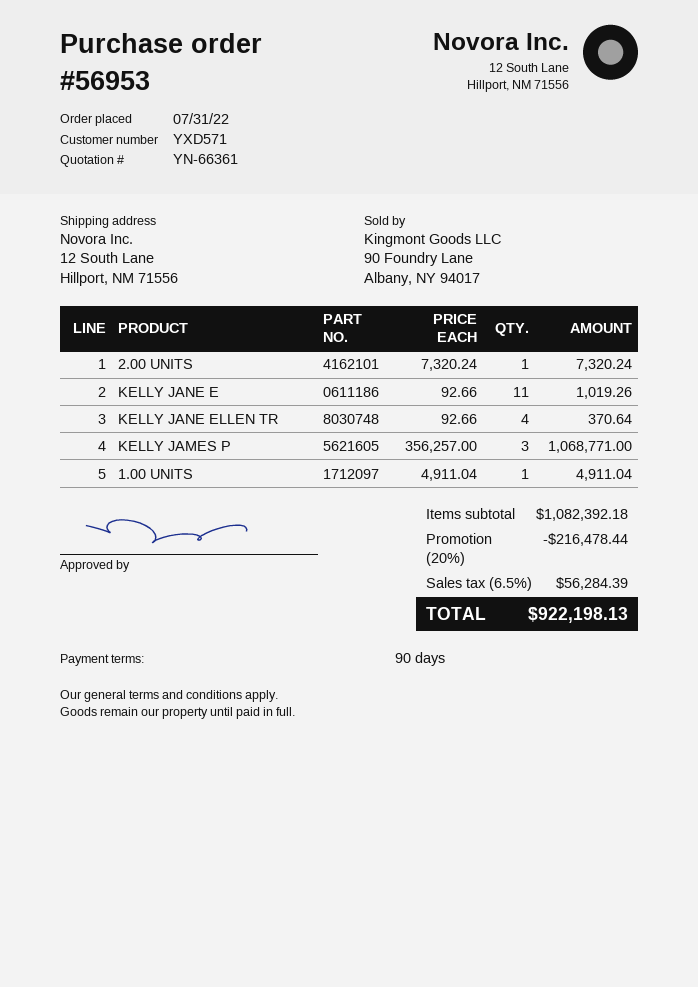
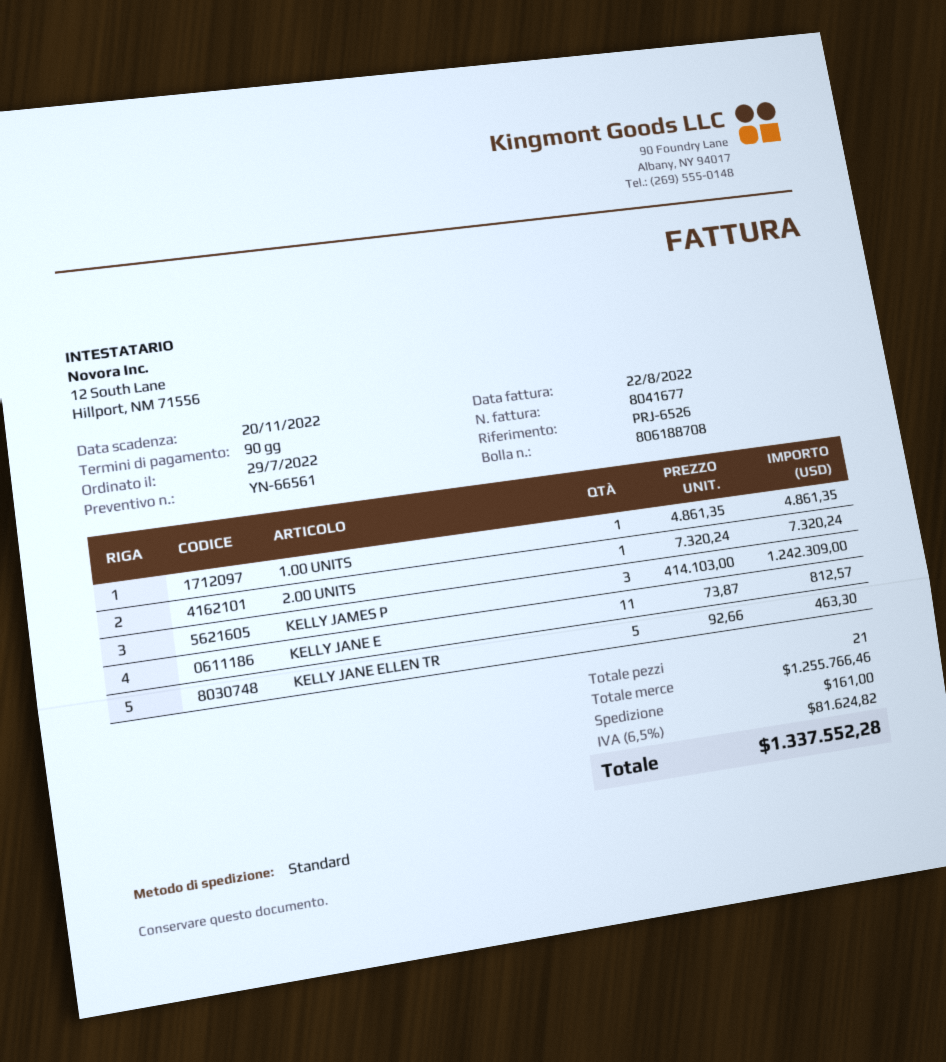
quote number: YN-66361 -> YN-66561
order date: 2022-07-31 -> 2022-07-29
KELLY JANE E: 11 x 92.66 = 1019.26 -> 11 x 73.87 = 812.57
KELLY JANE ELLEN TR: 4 x 92.66 = 370.64 -> 5 x 92.66 = 463.30
KELLY JAMES P: 3 x 356257.00 = 1068771.00 -> 3 x 414103.00 = 1242309.00
1.00 UNITS: 1 x 4911.04 = 4911.04 -> 1 x 4861.35 = 4861.35
subtotal: 1082392.18 -> 1255766.46
discount: 20% = 216478.44 -> none
shipping: none -> 161.00
tax: 6.5% = 56284.39 -> 6.5% = 81624.82
total: 922198.13 -> 1337552.28

